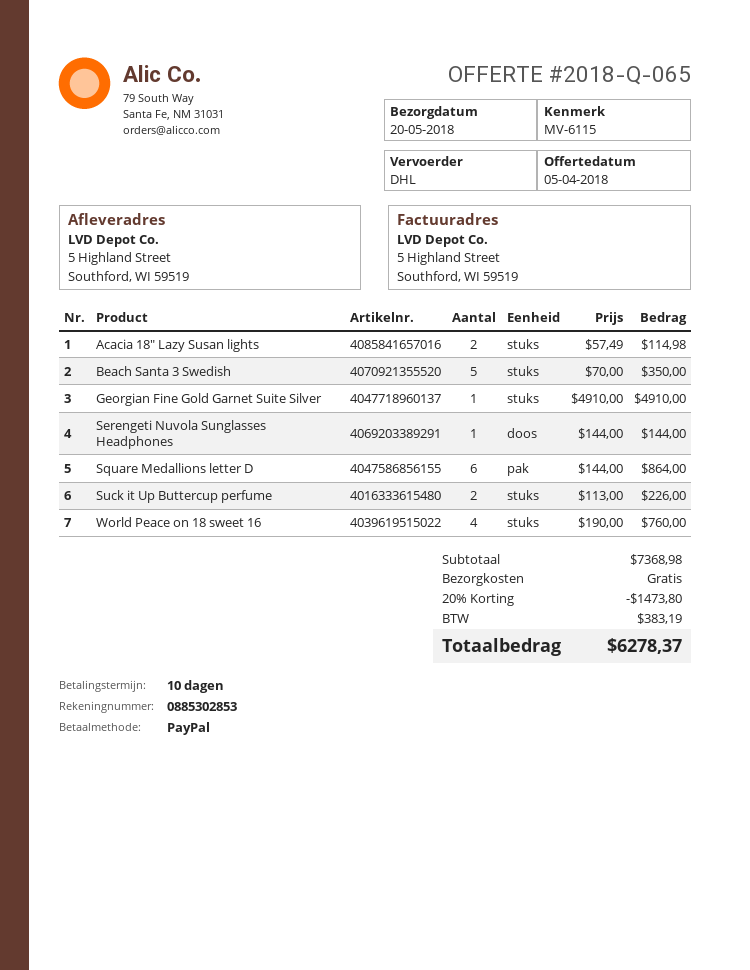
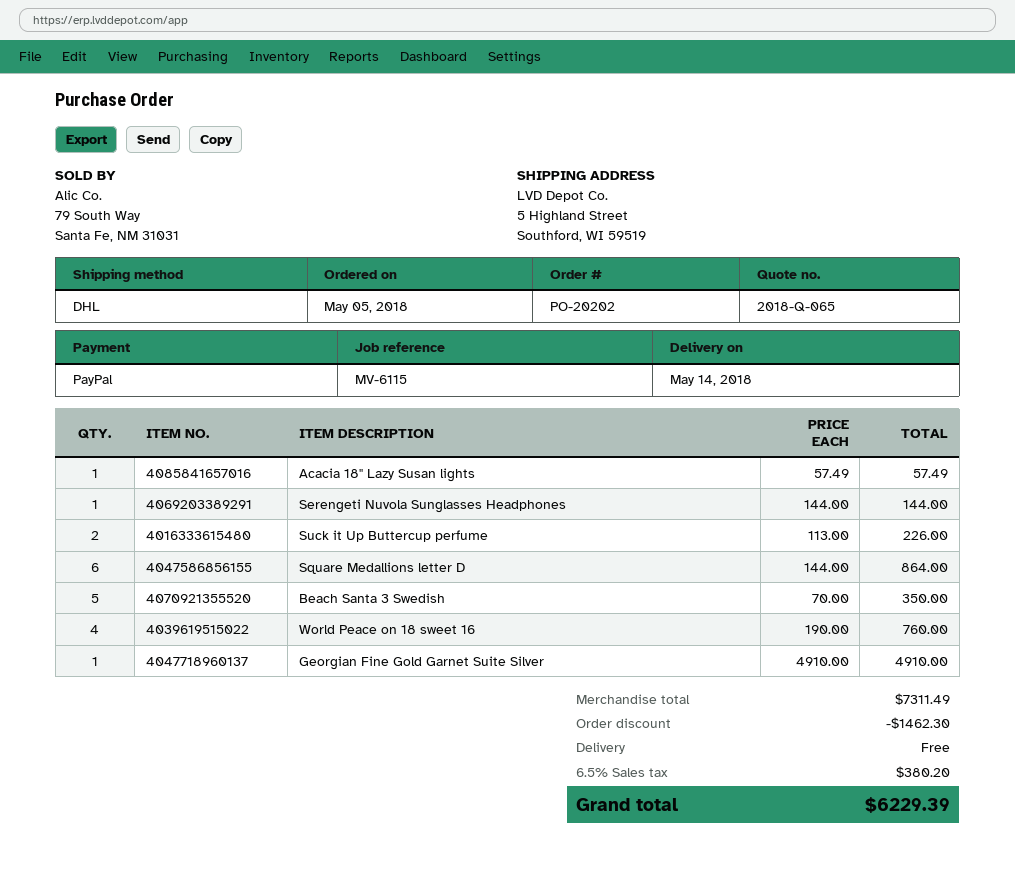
delivery date: 2018-05-20 -> 2018-05-14
Acacia 18" Lazy Susan lights: 2 x 57.49 = 114.98 -> 1 x 57.49 = 57.49
subtotal: 7368.98 -> 7311.49
discount: 1473.80 -> 1462.30
tax: 383.19 -> 380.20
total: 6278.37 -> 6229.39

